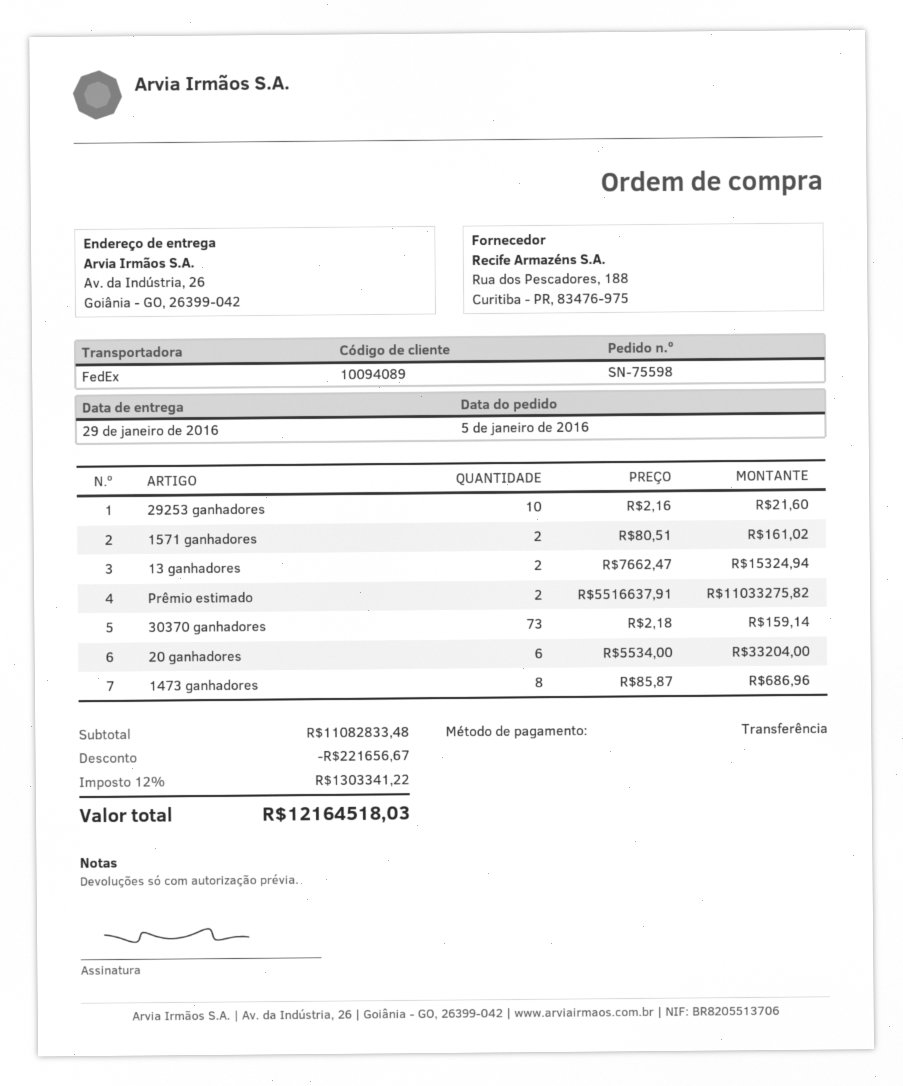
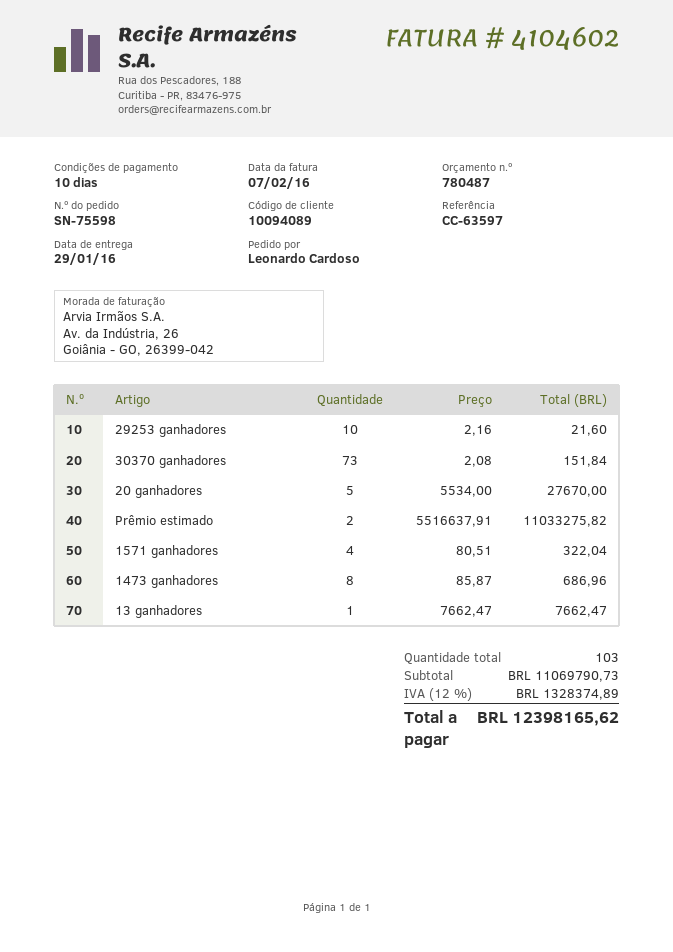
1571 ganhadores: 2 x 80.51 = 161.02 -> 4 x 80.51 = 322.04
13 ganhadores: 2 x 7662.47 = 15324.94 -> 1 x 7662.47 = 7662.47
30370 ganhadores: 73 x 2.18 = 159.14 -> 73 x 2.08 = 151.84
20 ganhadores: 6 x 5534.00 = 33204.00 -> 5 x 5534.00 = 27670.00
subtotal: 11082833.48 -> 11069790.73
discount: 221656.67 -> none
tax: 12% = 1303341.22 -> 12% = 1328374.89
total: 12164518.03 -> 12398165.62

